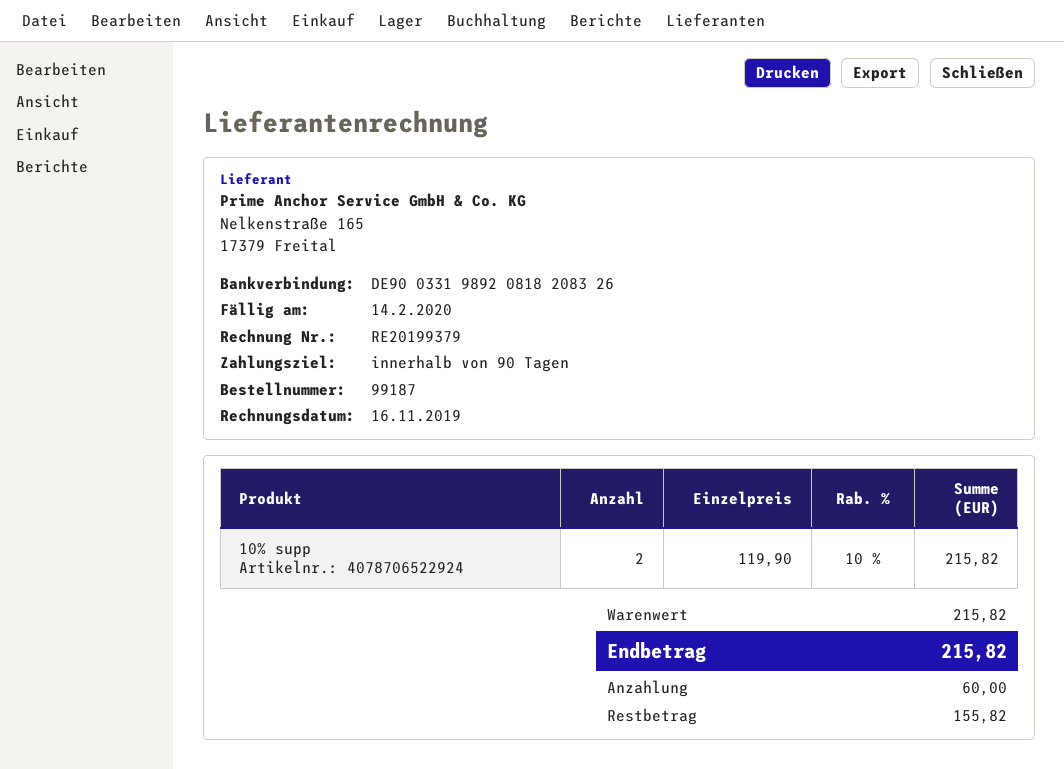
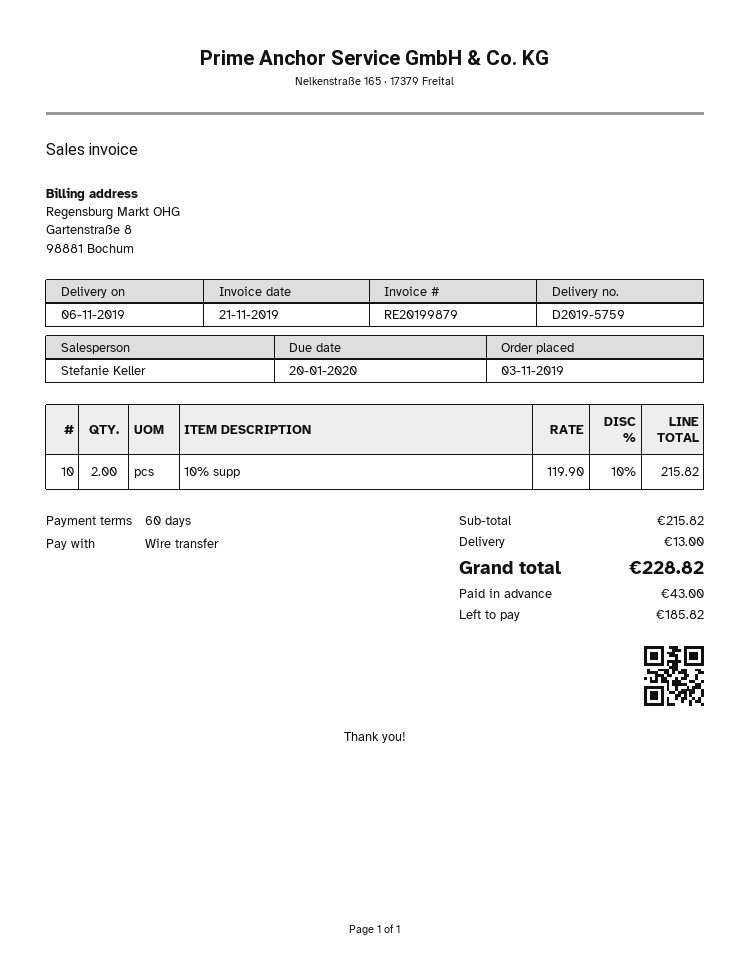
invoice number: RE20199379 -> RE20199879
invoice date: 2019-11-16 -> 2019-11-21
payment terms: 90 days -> 60 days
due date: 2020-02-14 -> 2020-01-20
shipping: none -> 13.00
total: 215.82 -> 228.82
deposit: 60.00 -> 43.00
balance: 155.82 -> 185.82

